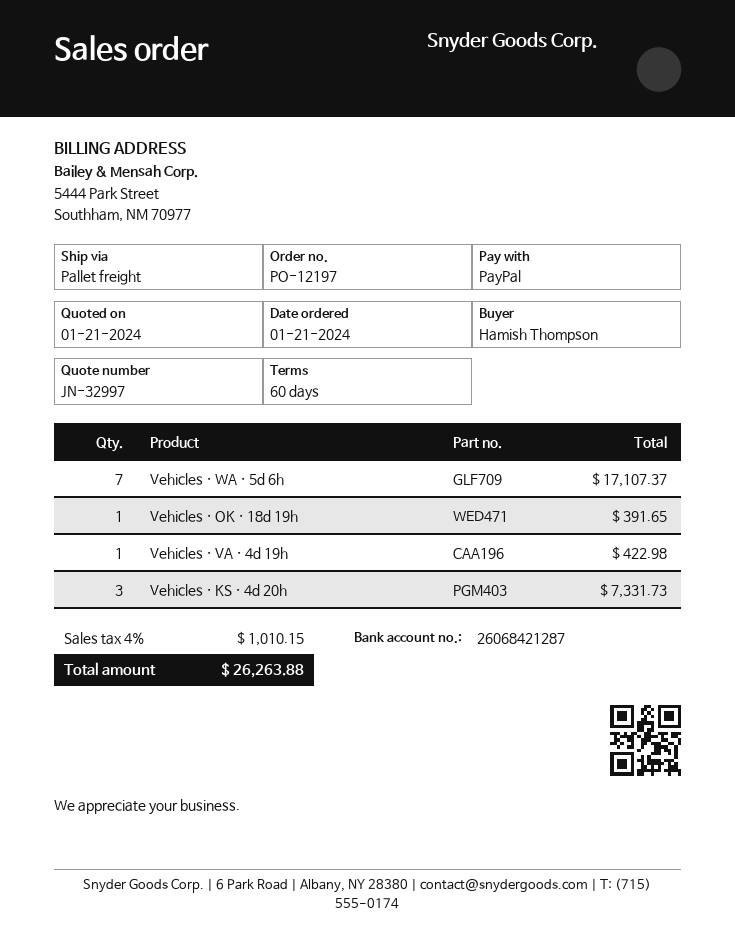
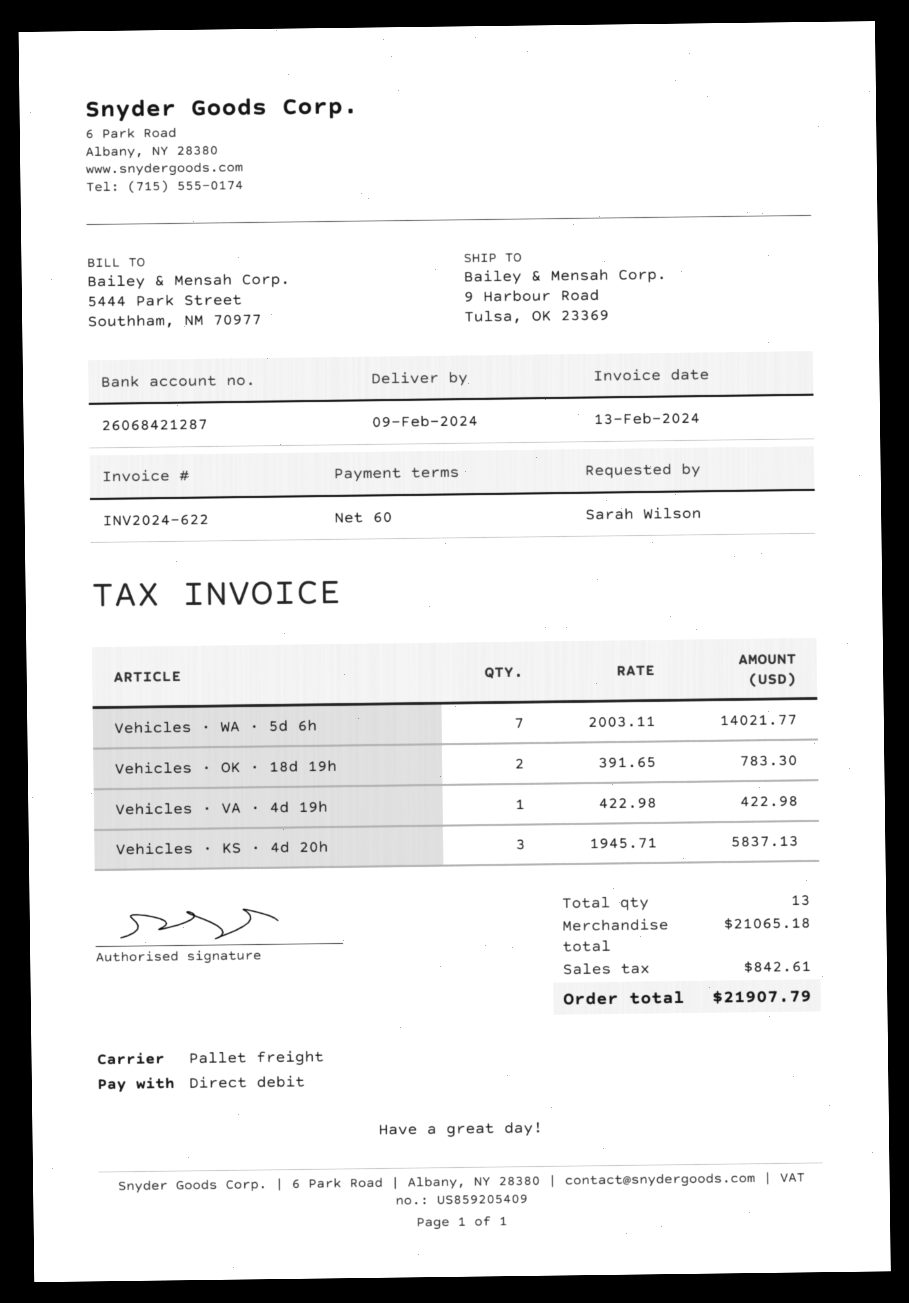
ordered by: Hamish Thompson -> Sarah Wilson
payment method: PayPal -> direct debit
Vehicles · WA · 5d 6h: 7 for 17107.37 -> 7 for 14021.77
Vehicles · OK · 18d 19h: 1 for 391.65 -> 2 for 783.30
Vehicles · KS · 4d 20h: 3 for 7331.73 -> 3 for 5837.13
tax: 1010.15 -> 842.61
total: 26263.88 -> 21907.79

